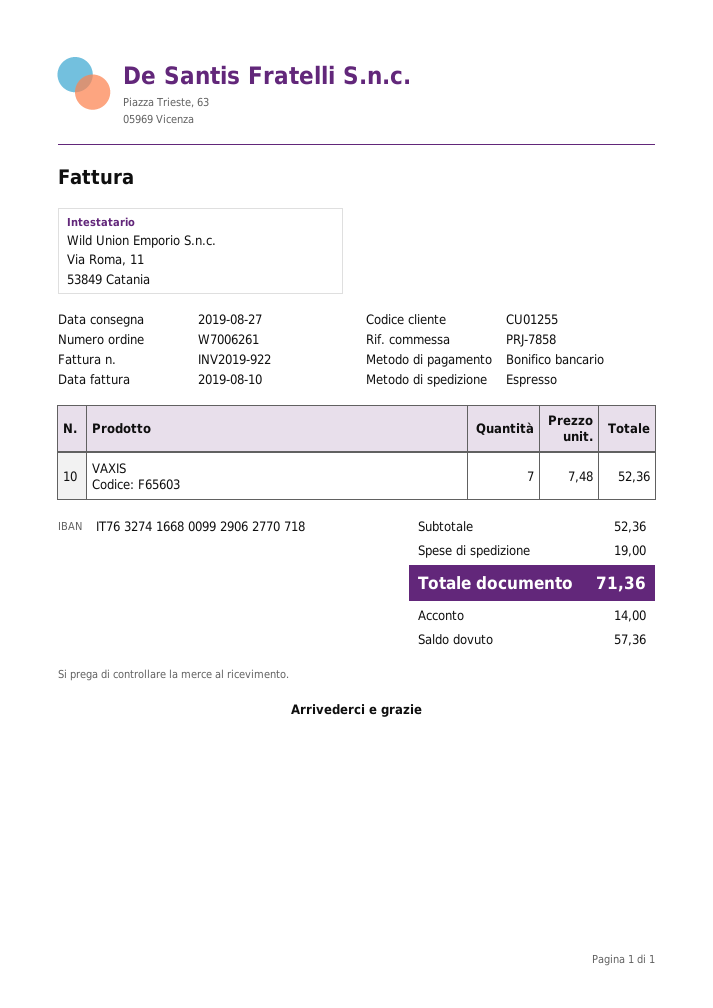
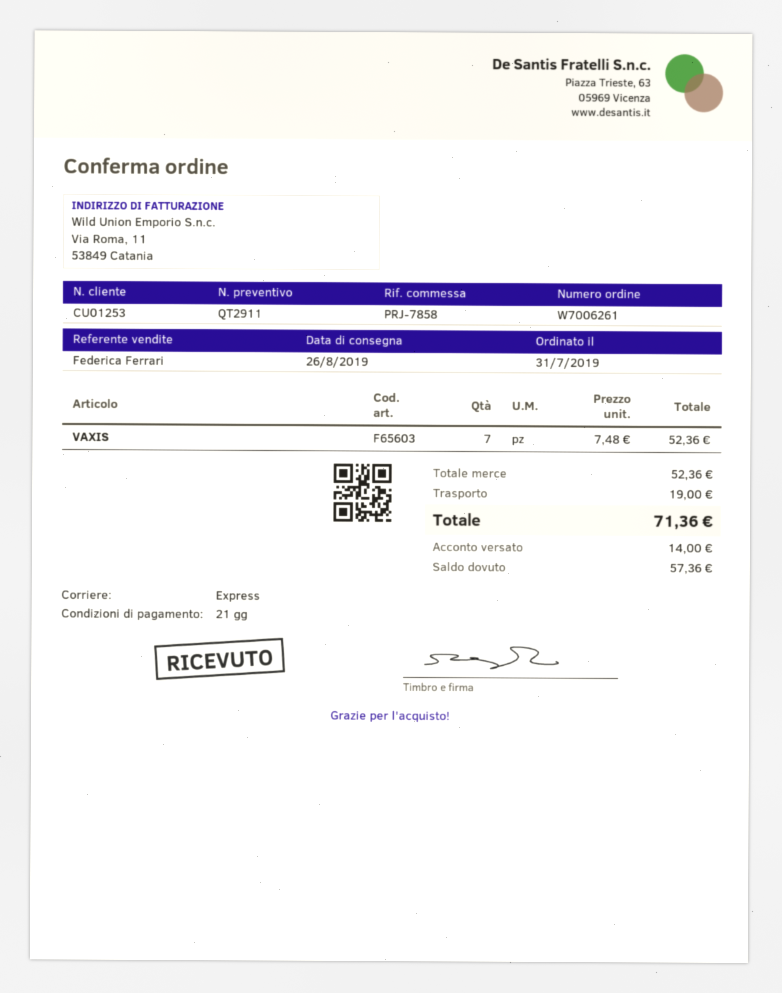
delivery date: 2019-08-27 -> 2019-08-26
customer number: CU01255 -> CU01253

